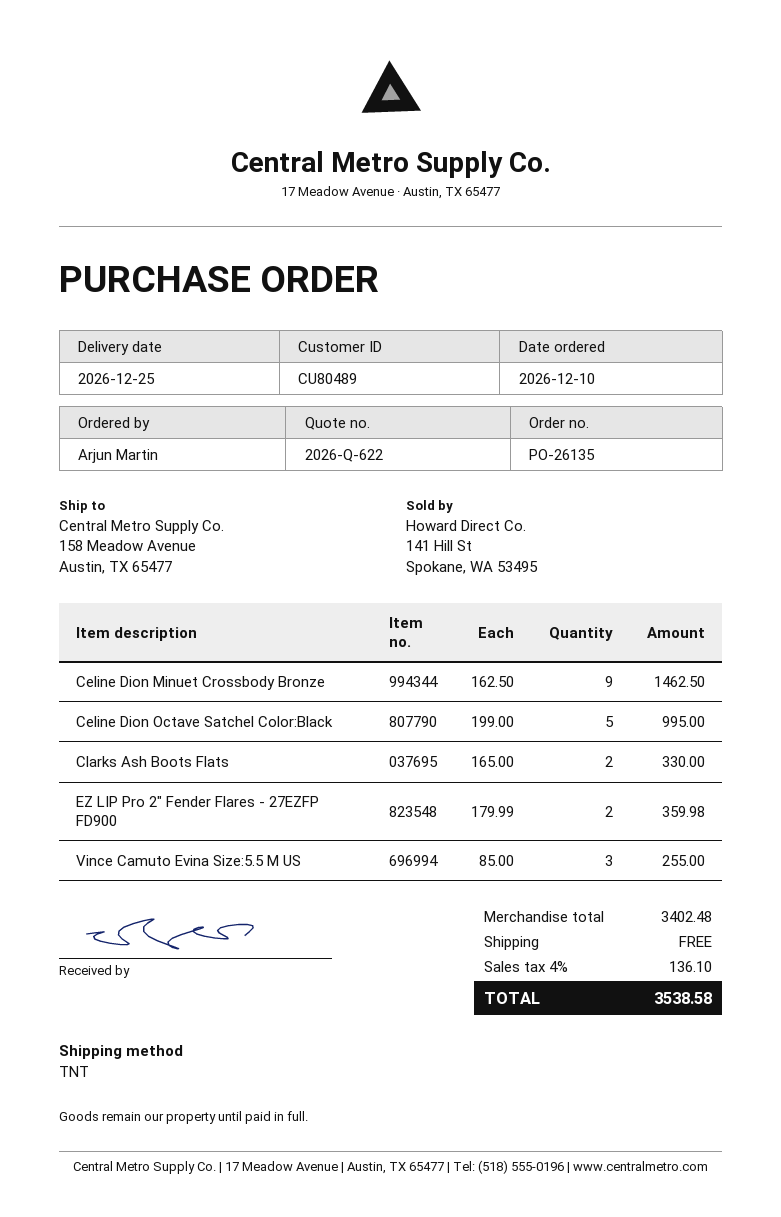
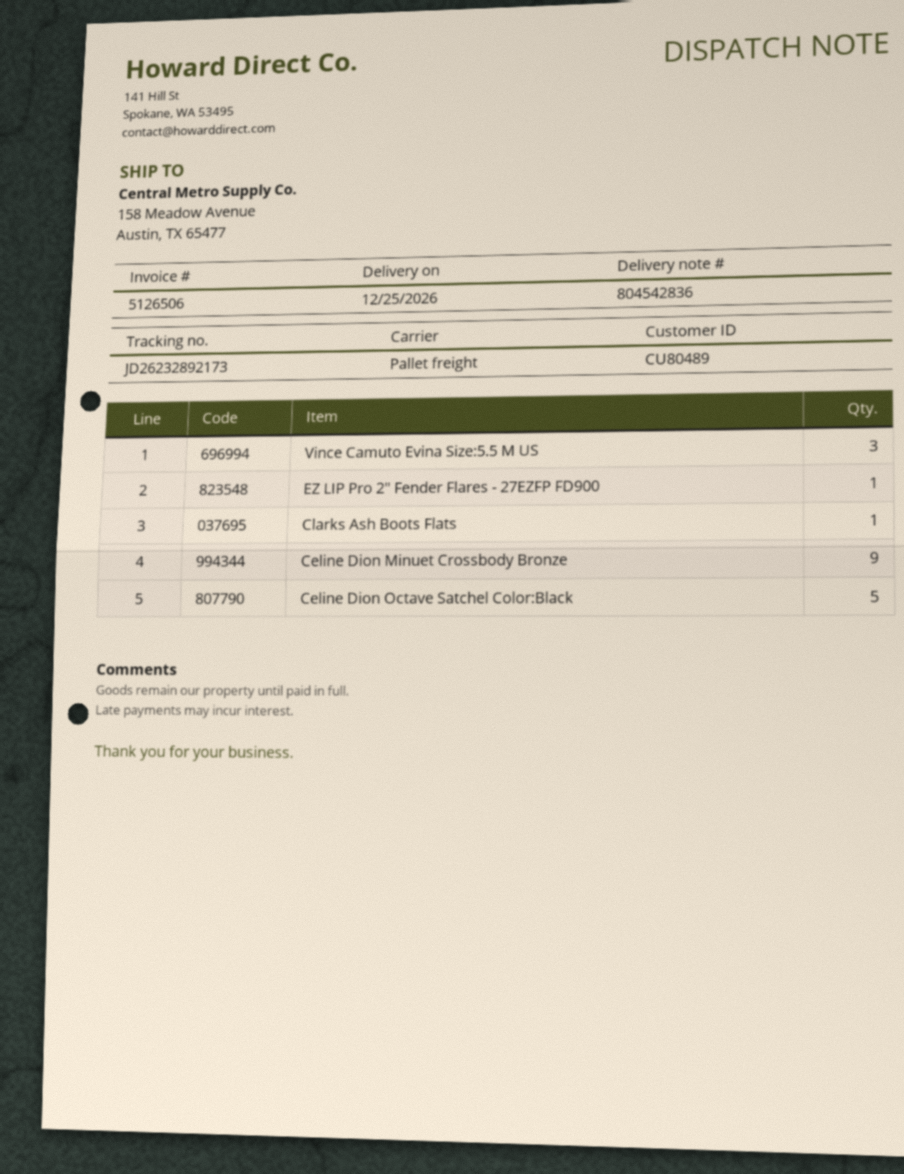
shipping method: TNT -> pallet freight
Clarks Ash Boots Flats: 2 -> 1
EZ LIP Pro 2" Fender Flares - 27EZFP FD900: 2 -> 1

